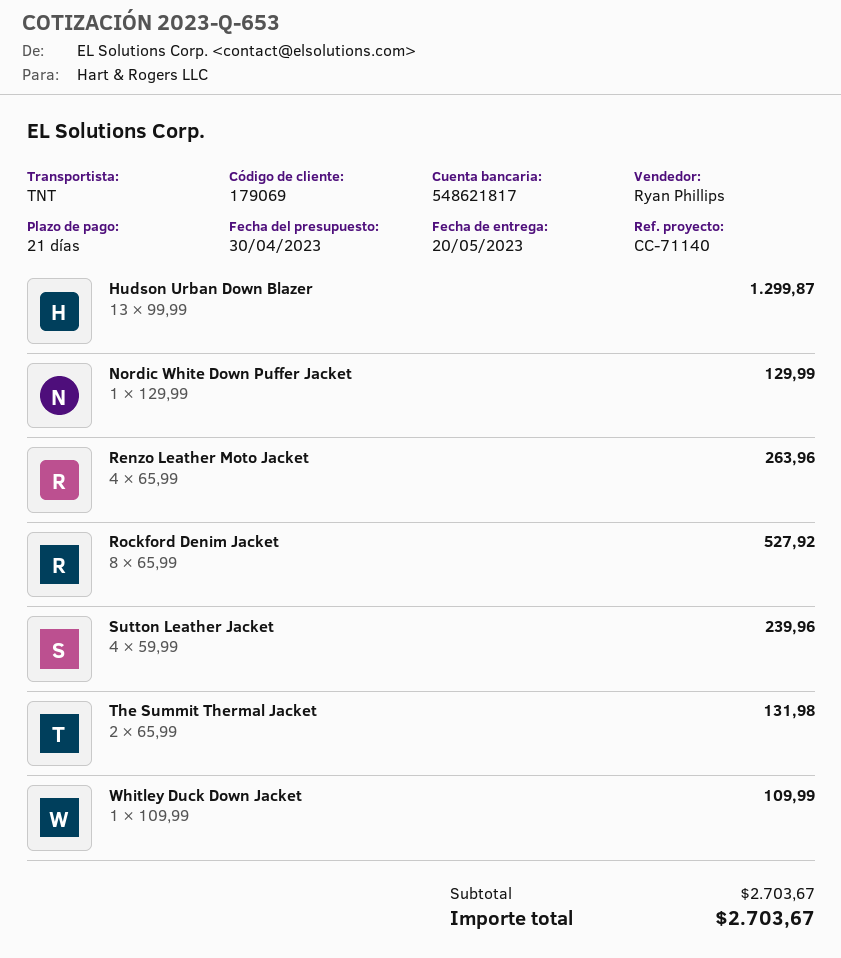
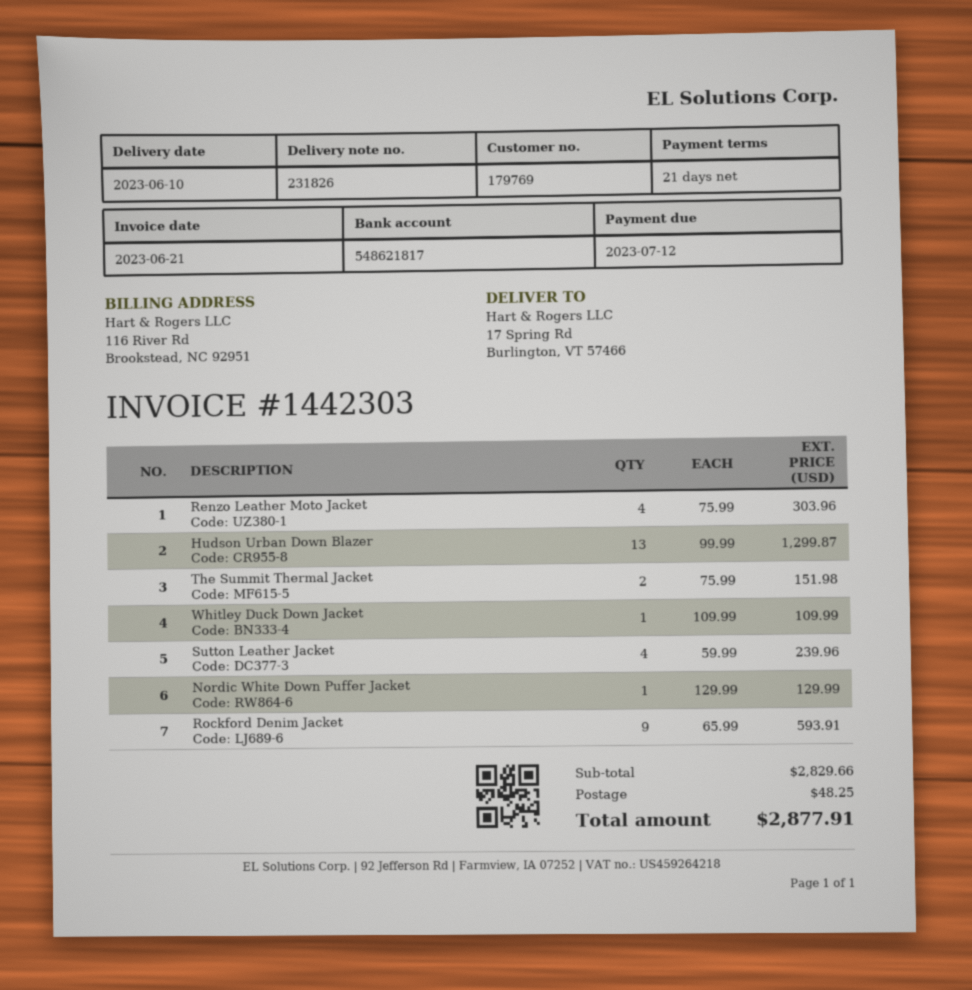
delivery date: 2023-05-20 -> 2023-06-10
customer number: 179069 -> 179769
Renzo Leather Moto Jacket: 4 x 65.99 = 263.96 -> 4 x 75.99 = 303.96
Rockford Denim Jacket: 8 x 65.99 = 527.92 -> 9 x 65.99 = 593.91
The Summit Thermal Jacket: 2 x 65.99 = 131.98 -> 2 x 75.99 = 151.98
subtotal: 2703.67 -> 2829.66
shipping: none -> 48.25
total: 2703.67 -> 2877.91

